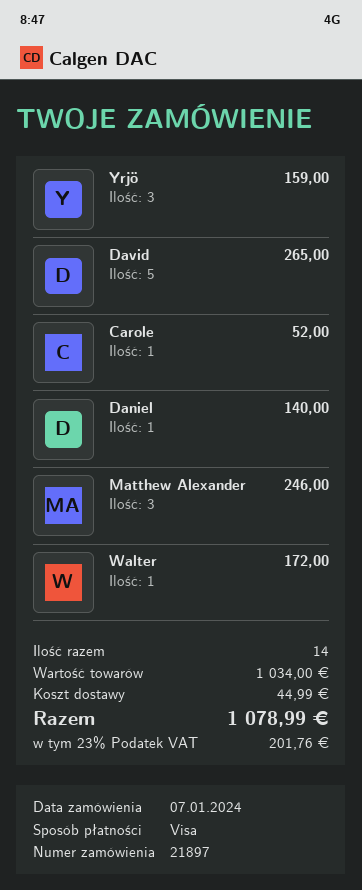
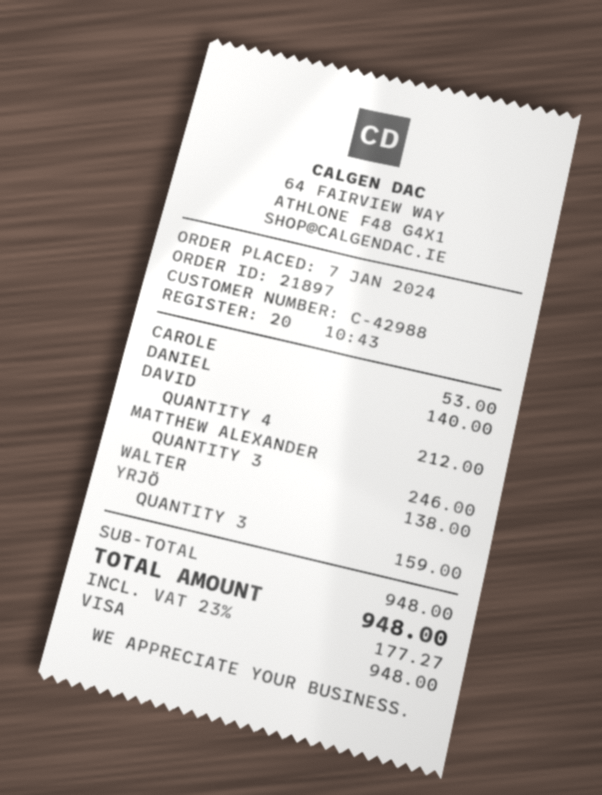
David: 5 for 265.00 -> 4 for 212.00
Carole: 1 for 52.00 -> 1 for 53.00
Walter: 1 for 172.00 -> 1 for 138.00
subtotal: 1034.00 -> 948.00
shipping: 44.99 -> none
tax: 23% = 201.76 -> 23% = 177.27
total: 1078.99 -> 948.00

